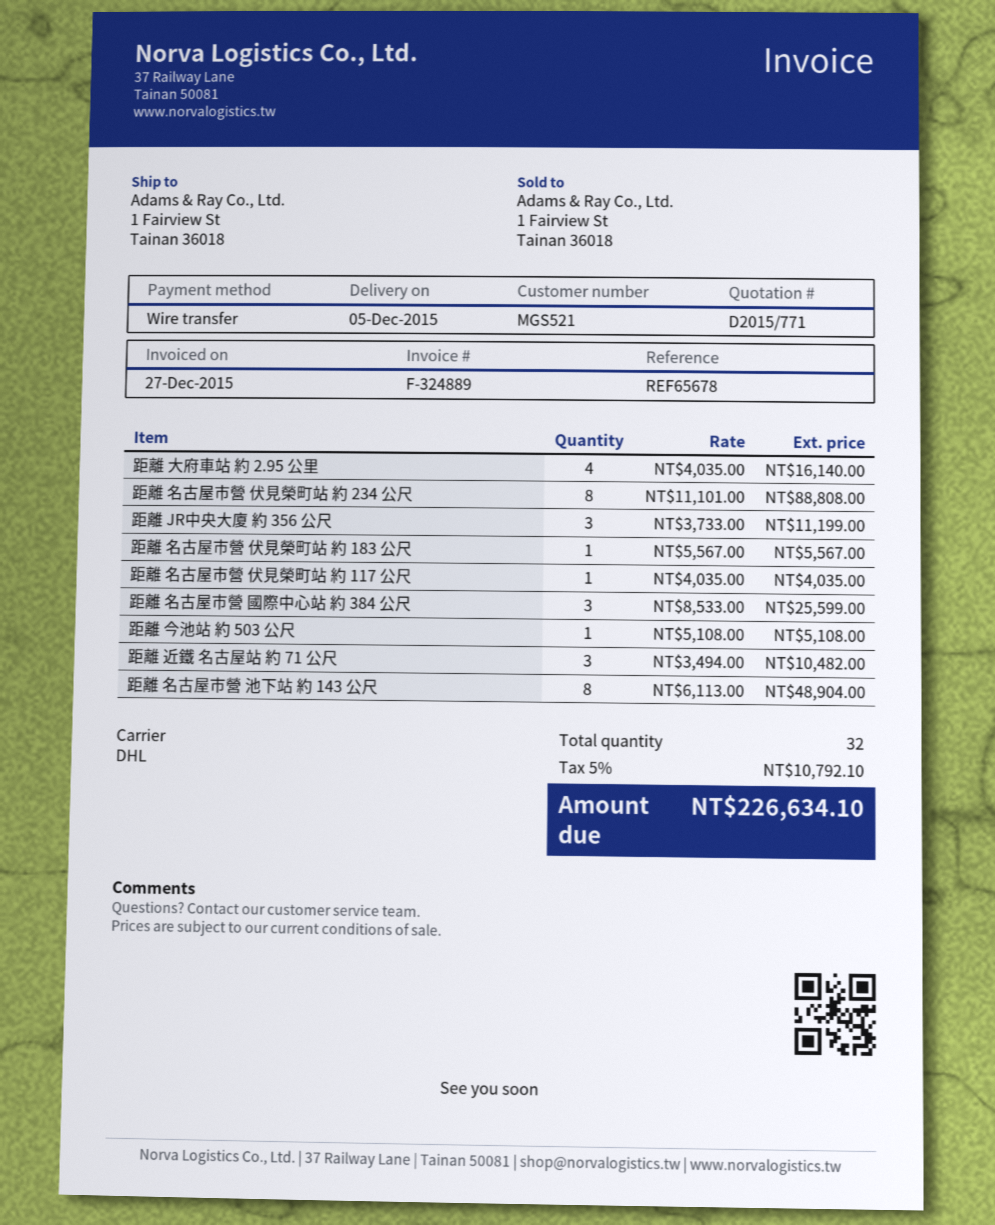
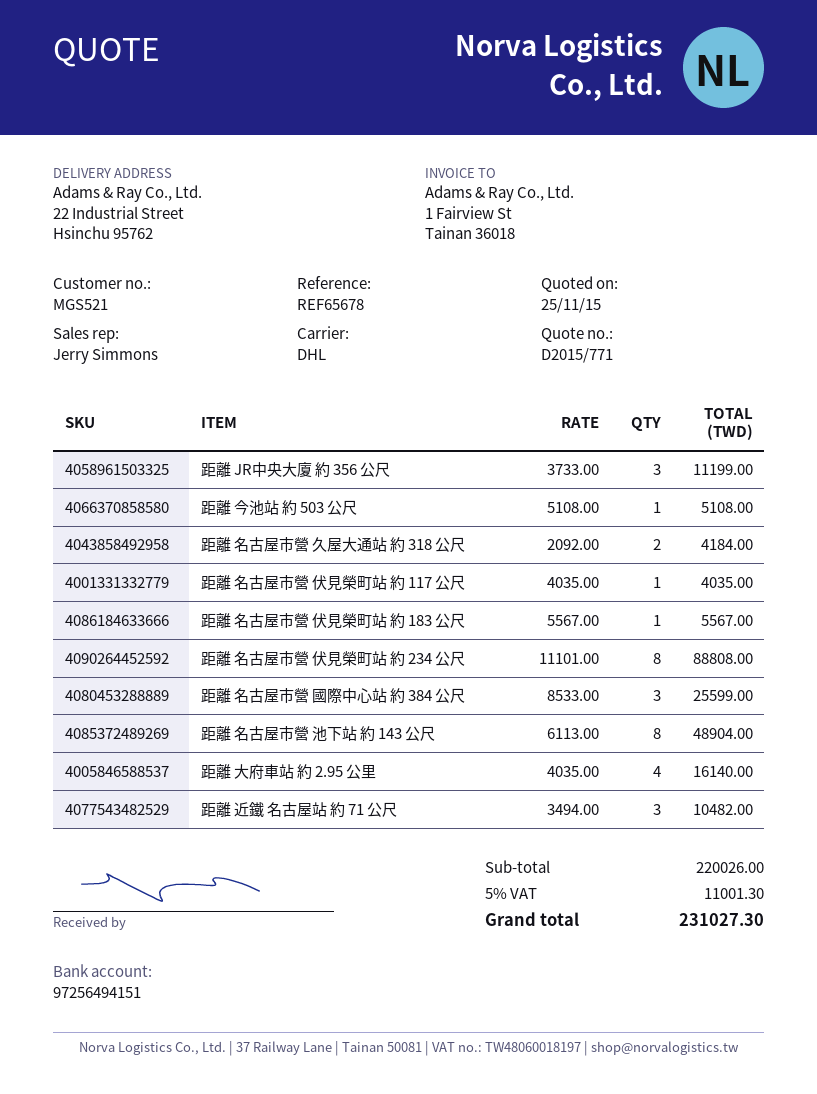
ship to: 1 Fairview St, Tainan 36018 -> 22 Industrial Street, Hsinchu 95762
距離 名古屋市營 久屋大通站 約 318 公尺: none -> 2 x 2092.00 = 4184.00
tax: 5% = 10792.10 -> 5% = 11001.30
total: 226634.10 -> 231027.30

